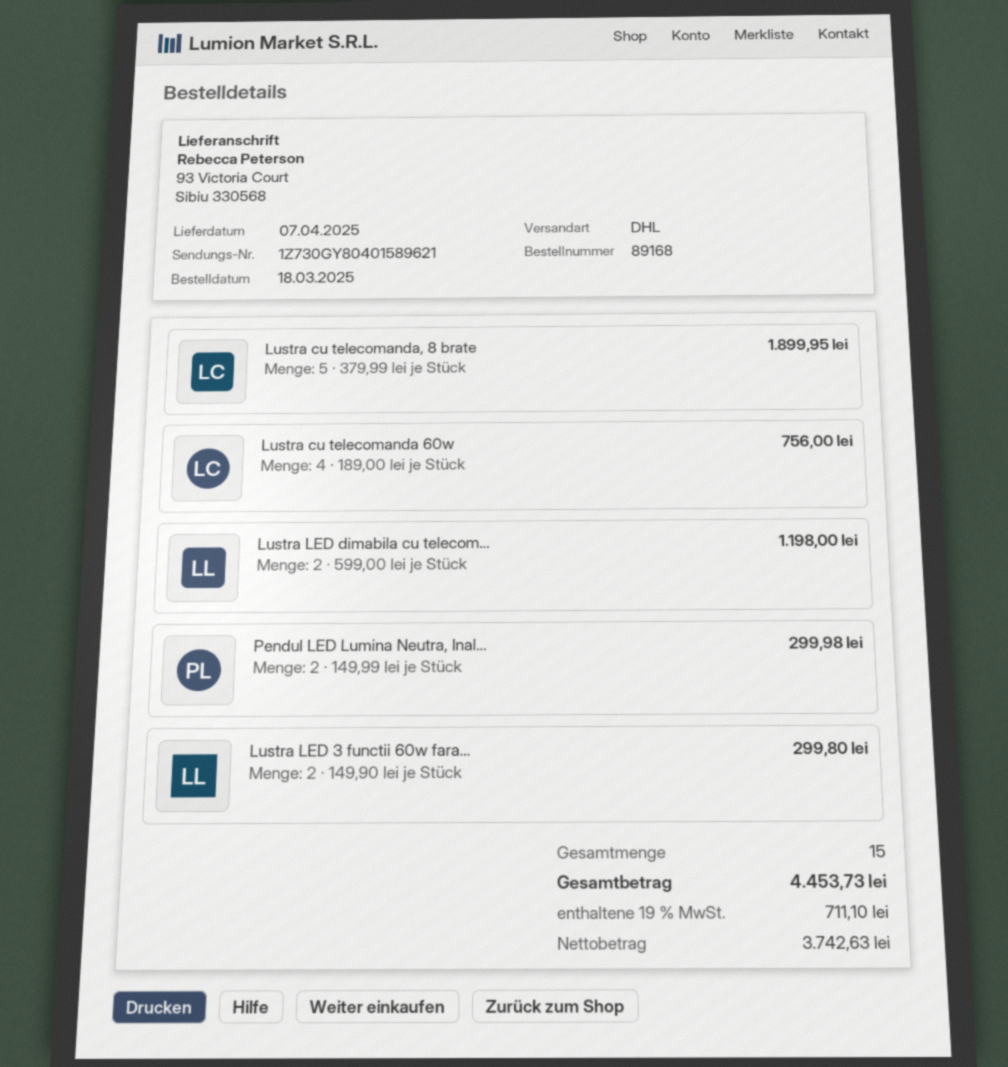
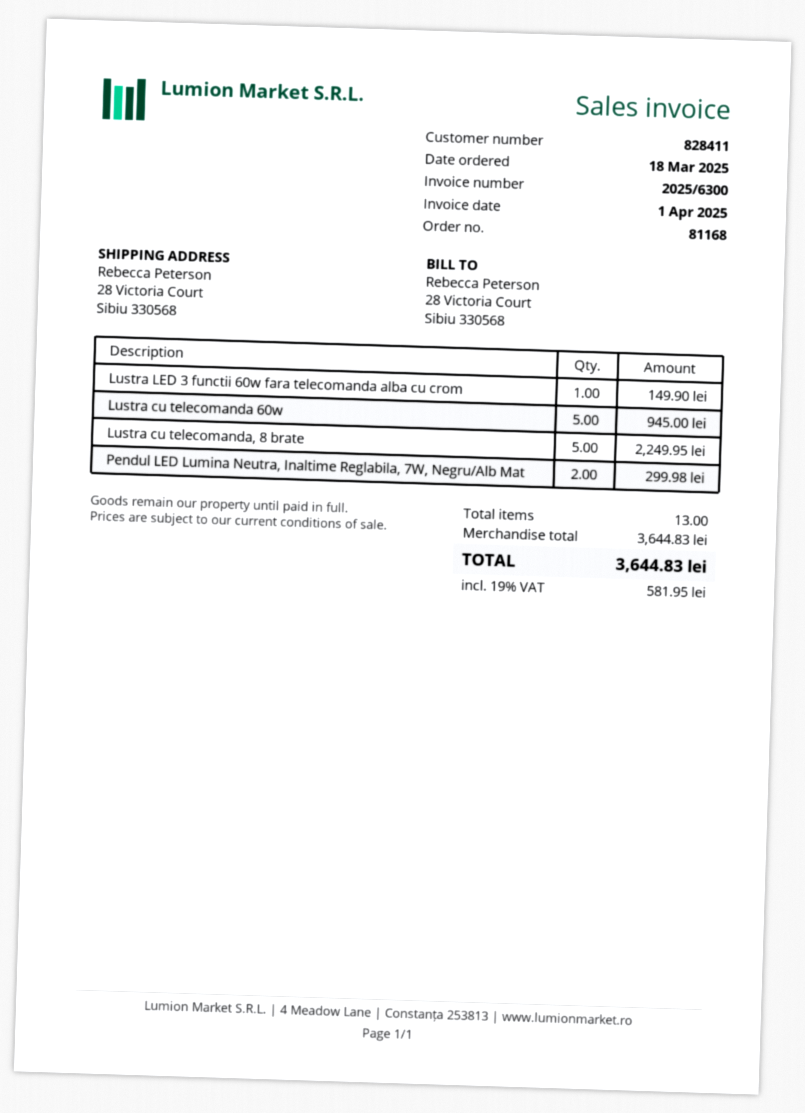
order number: 89168 -> 81168
ship to: 93 Victoria Court, Sibiu 330568 -> 28 Victoria Court, Sibiu 330568
Lustra cu telecomanda, 8 brate: 5 for 1899.95 -> 5 for 2249.95
Lustra cu telecomanda 60w: 4 for 756.00 -> 5 for 945.00
Lustra LED dimabila cu telecom...: 2 for 1198.00 -> none
Lustra LED 3 functii 60w fara...: 2 for 299.80 -> 1 for 149.90
total quantity: 15 -> 13
tax: 19% = 711.10 -> 19% = 581.95
total: 4453.73 -> 3644.83

